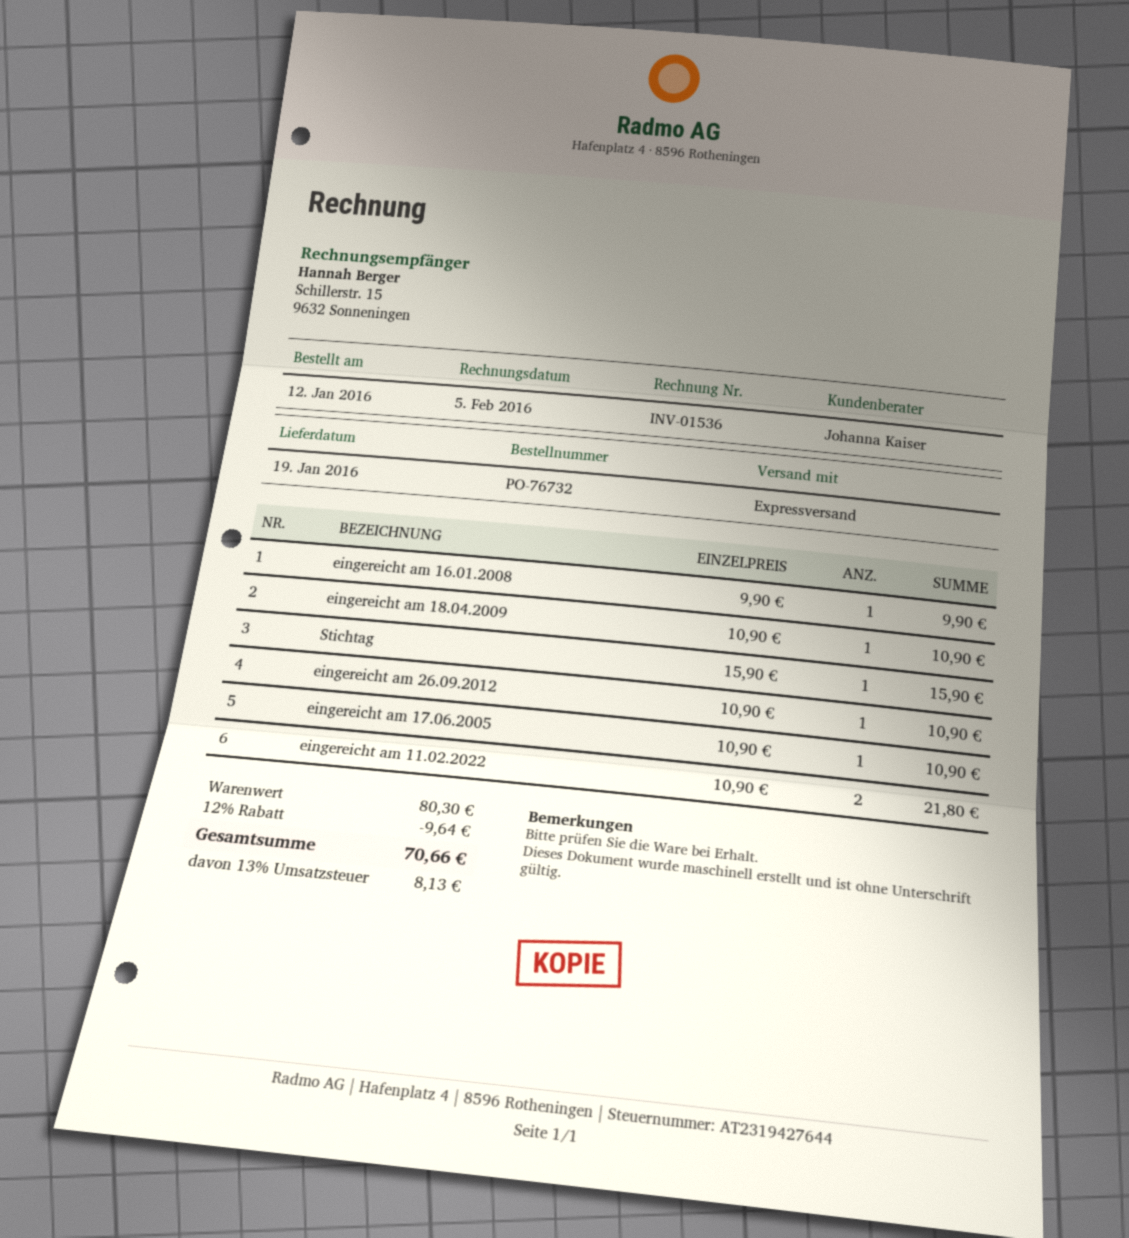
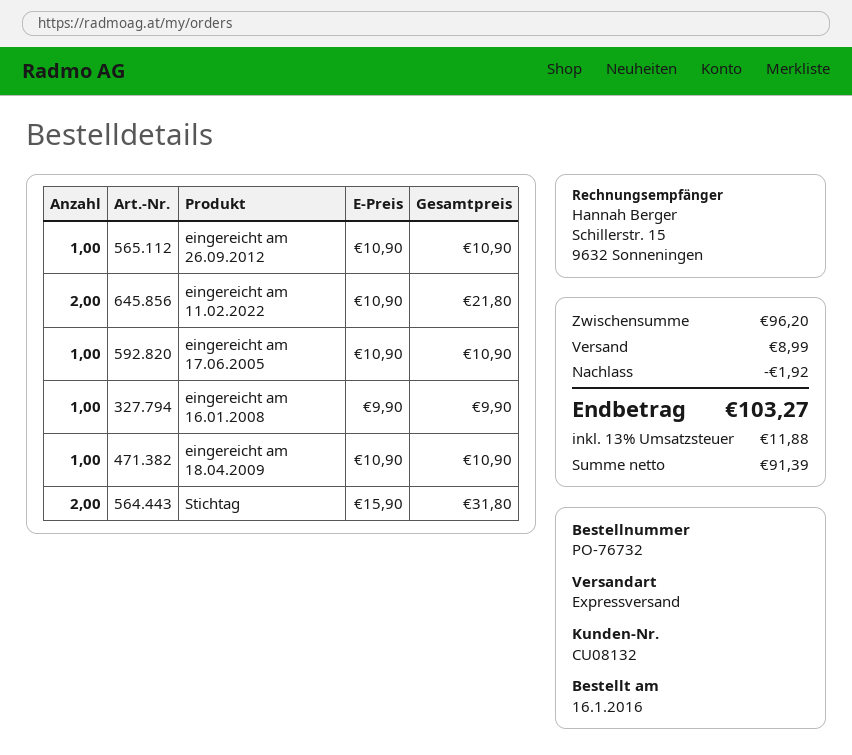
order date: 2016-01-12 -> 2016-01-16
Stichtag: 1 x 15.90 = 15.90 -> 2 x 15.90 = 31.80
subtotal: 80.30 -> 96.20
discount: 9.64 -> 1.92
shipping: none -> 8.99
tax: 13% = 8.13 -> 13% = 11.88
total: 70.66 -> 103.27

